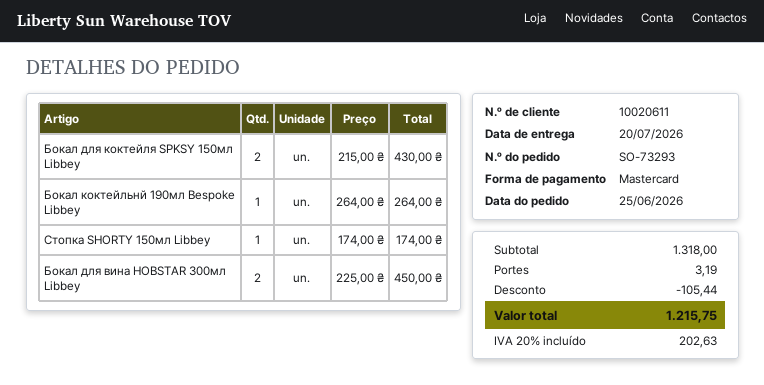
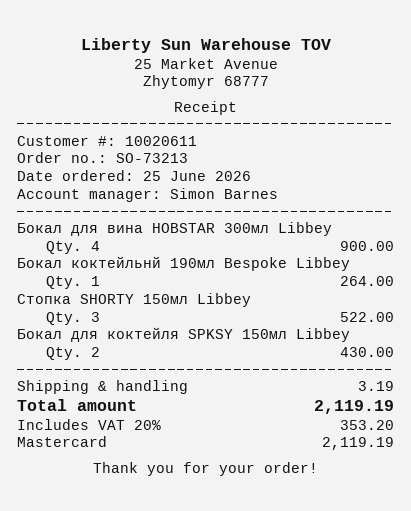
order number: SO-73293 -> SO-73213
Стопка SHORTY 150мл Libbey: 1 for 174.00 -> 3 for 522.00
Бокал для вина HOBSTAR 300мл Libbey: 2 for 450.00 -> 4 for 900.00
discount: 105.44 -> none
tax: 20% = 202.63 -> 20% = 353.20
total: 1215.75 -> 2119.19

